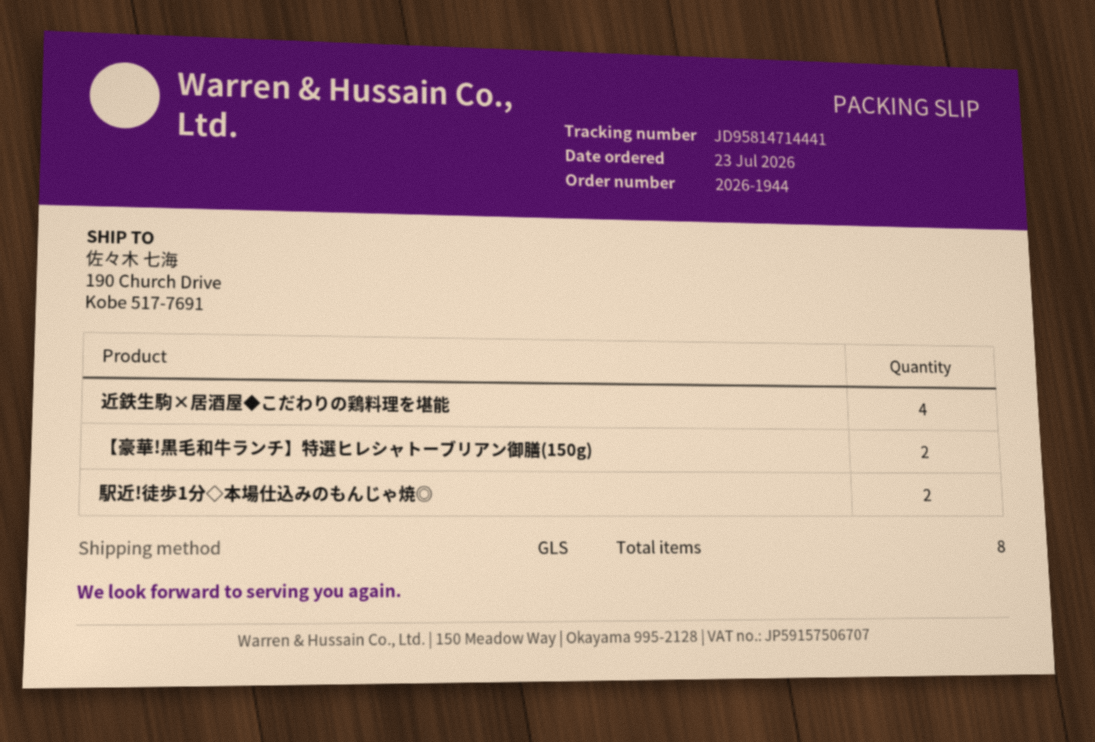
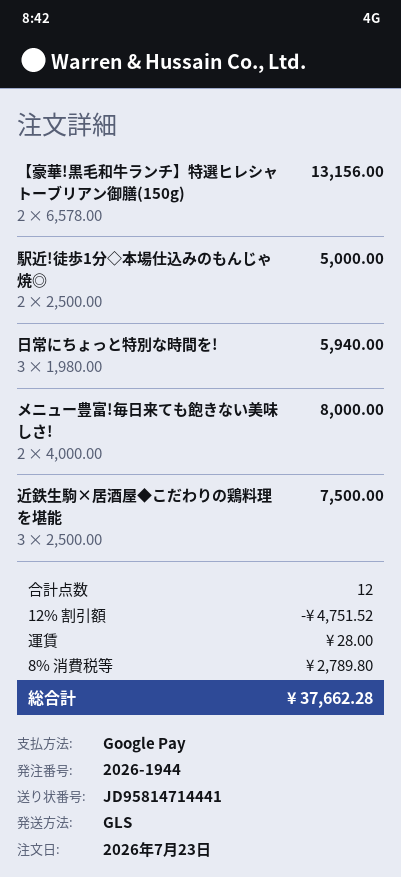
近鉄生駒×居酒屋◆こだわりの鶏料理を堪能: 4 -> 3
日常にちょっと特別な時間を!: none -> 3
メニュー豊富!毎日来ても飽きない美味しさ!: none -> 2
total quantity: 8 -> 12

